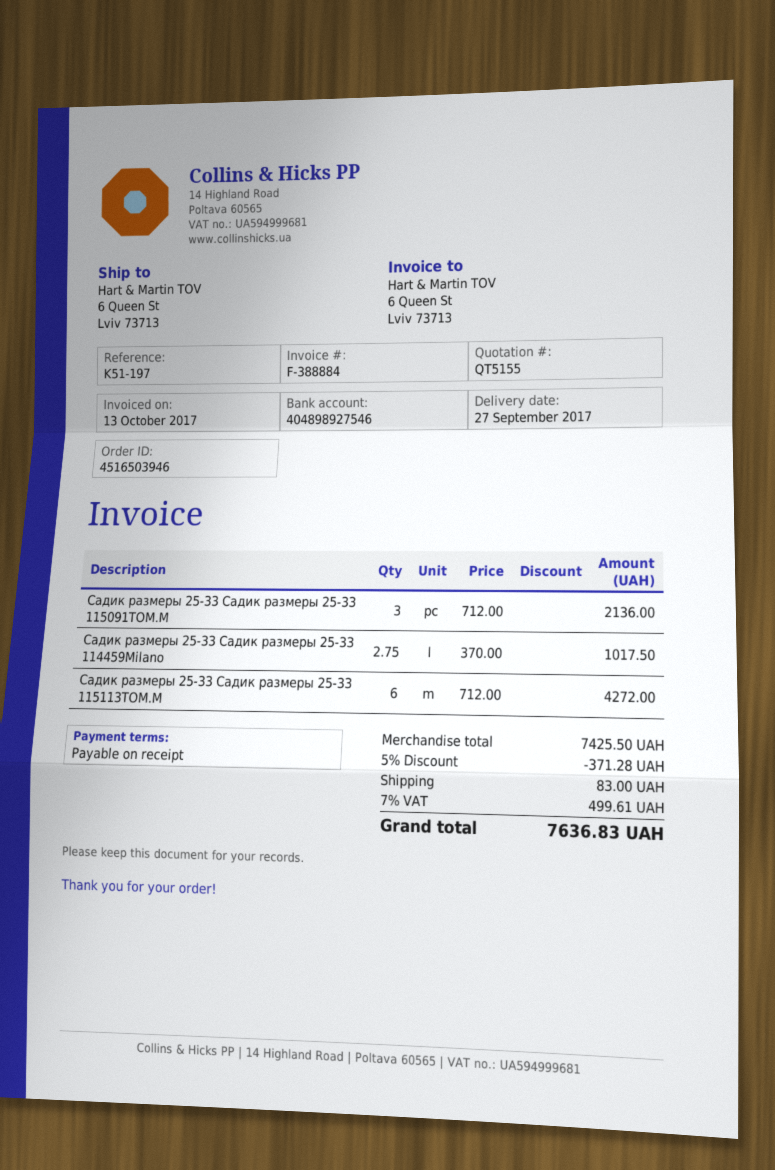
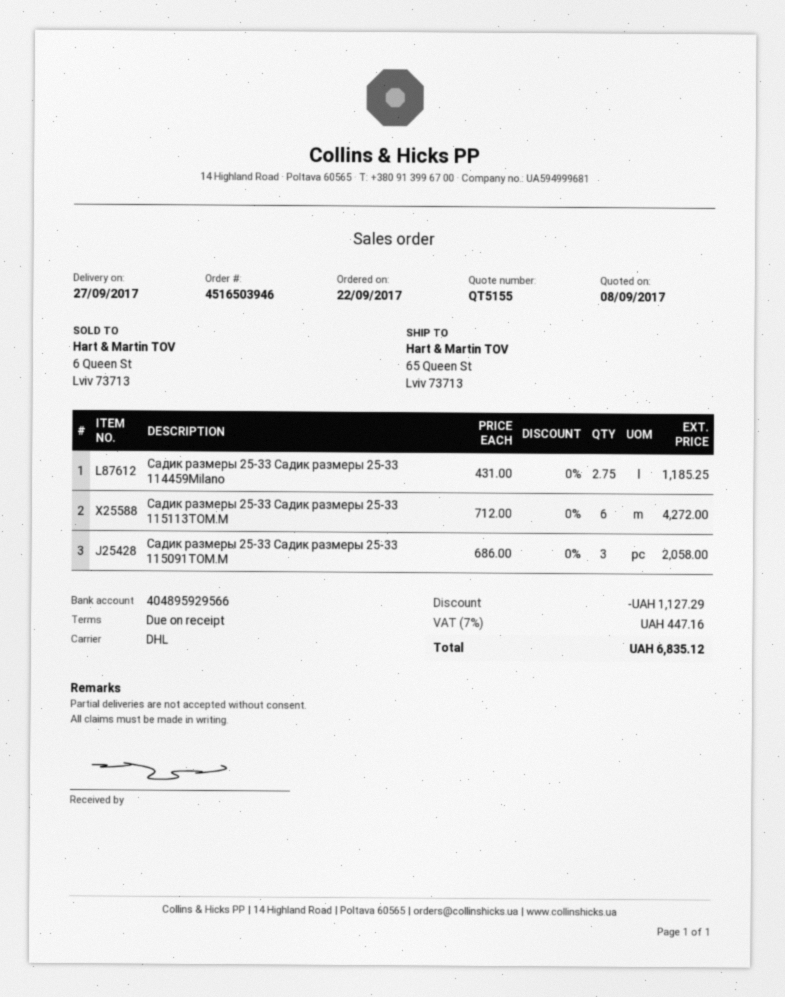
bank account: 404898927546 -> 404895929566
ship to: 6 Queen St, Lviv 73713 -> 65 Queen St, Lviv 73713
Садик размеры 25-33 Садик размеры 25-33 115091ТОМ.М: 3 x 712.00 = 2136.00 -> 3 x 686.00 = 2058.00
Садик размеры 25-33 Садик размеры 25-33 114459Milano: 2.75 x 370.00 = 1017.50 -> 2.75 x 431.00 = 1185.25
discount: 371.28 -> 1127.29
shipping: 83.00 -> none
tax: 7% = 499.61 -> 7% = 447.16
total: 7636.83 -> 6835.12

